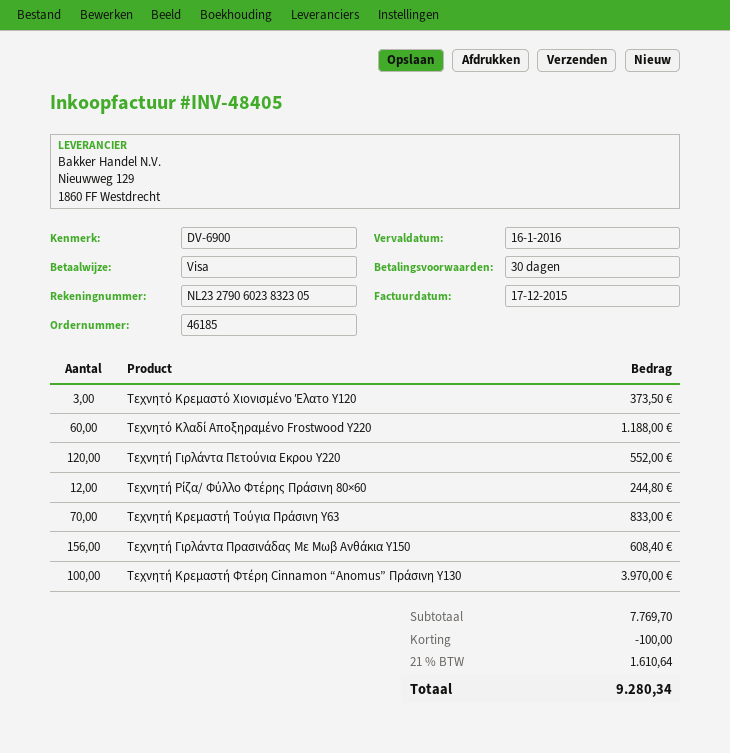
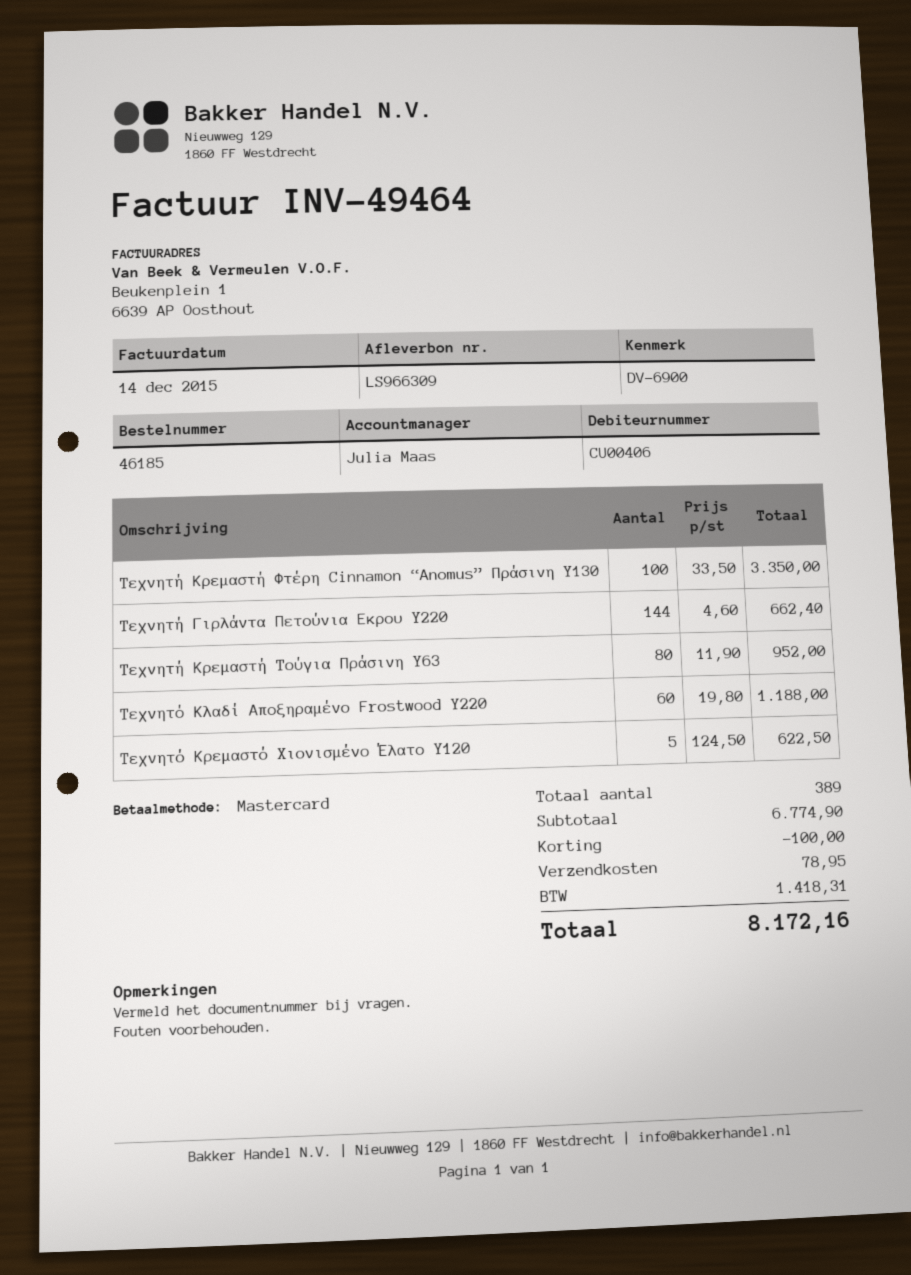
invoice number: INV-48405 -> INV-49464
invoice date: 2015-12-17 -> 2015-12-14
payment method: Visa -> Mastercard
Τεχνητό Κρεμαστό Χιονισμένο Έλατο Υ120: 3 for 373.50 -> 5 for 622.50
Τεχνητή Γιρλάντα Πετούνια Εκρου Υ220: 120 for 552.00 -> 144 for 662.40
Τεχνητή Ρίζα/ Φύλλο Φτέρης Πράσινη 80×60: 12 for 244.80 -> none
Τεχνητή Κρεμαστή Τούγια Πράσινη Υ63: 70 for 833.00 -> 80 for 952.00
Τεχνητή Γιρλάντα Πρασινάδας Με Μωβ Ανθάκια Υ150: 156 for 608.40 -> none
Τεχνητή Κρεμαστή Φτέρη Cinnamon “Anomus” Πράσινη Υ130: 100 for 3970.00 -> 100 for 3350.00
subtotal: 7769.70 -> 6774.90
shipping: none -> 78.95
tax: 1610.64 -> 1418.31
total: 9280.34 -> 8172.16

